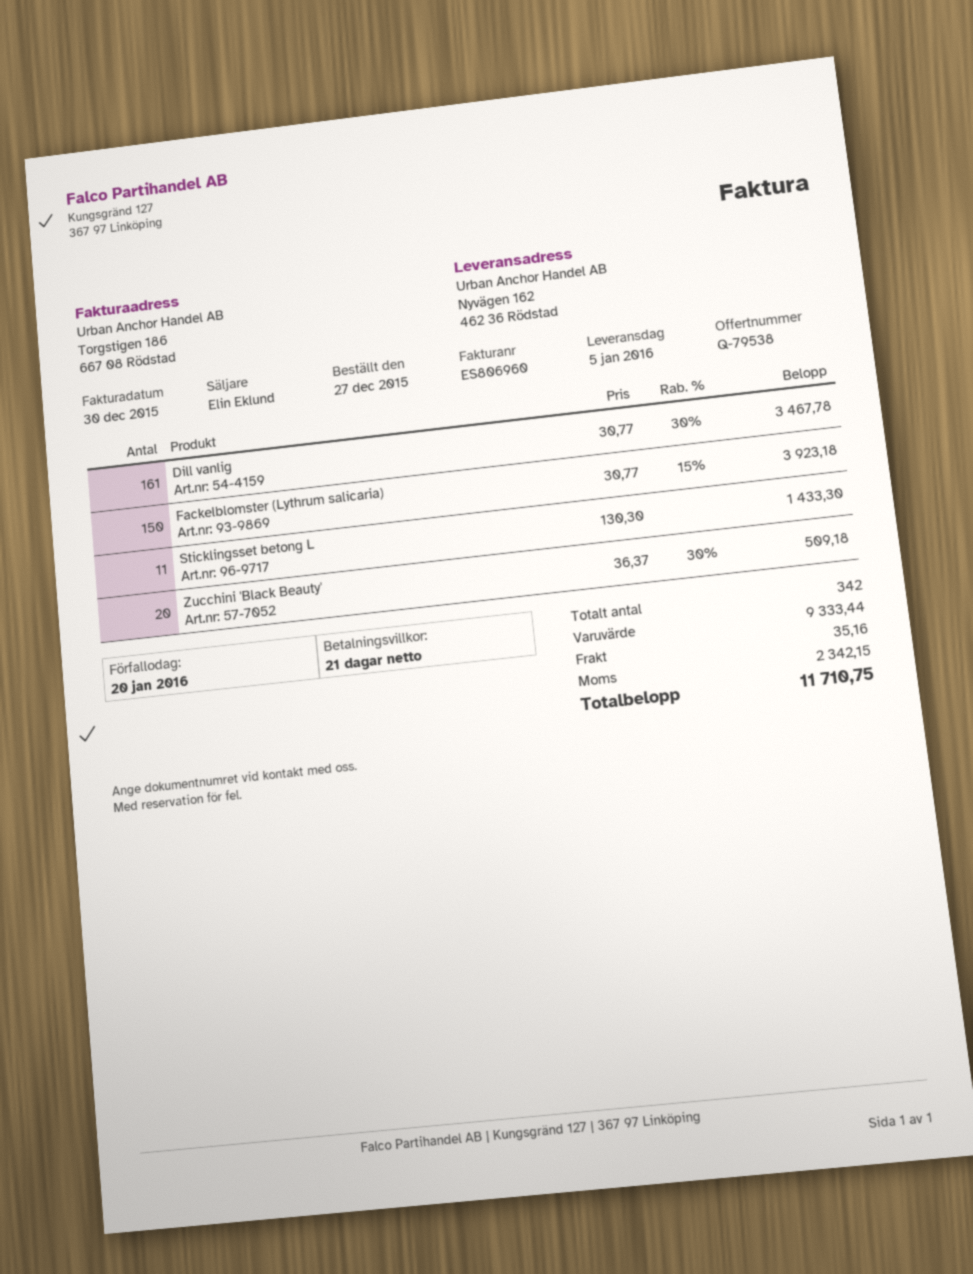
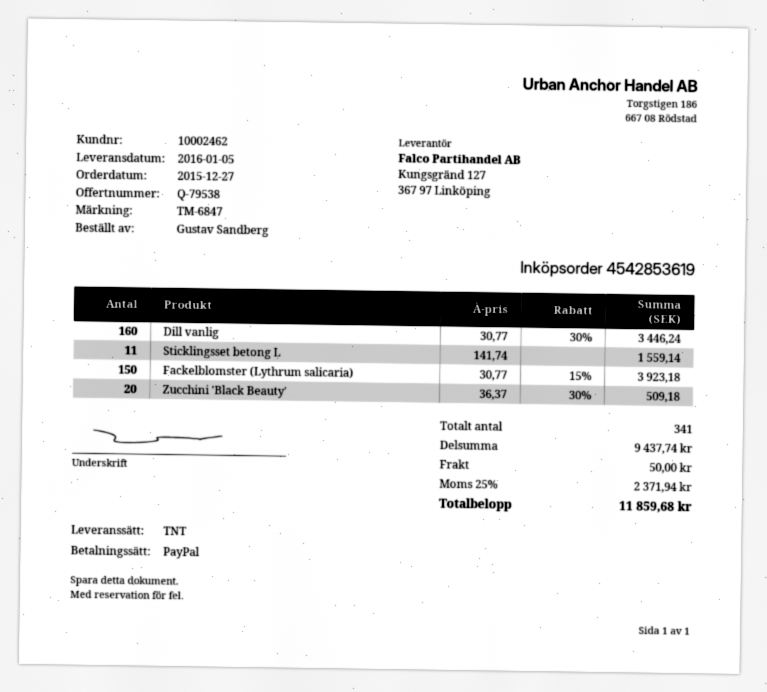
Dill vanlig: 161 x 30.77 - 30% = 3467.78 -> 160 x 30.77 - 30% = 3446.24
Sticklingsset betong L: 11 x 130.30 = 1433.30 -> 11 x 141.74 = 1559.14
total quantity: 342 -> 341
subtotal: 9333.44 -> 9437.74
shipping: 35.16 -> 50.00
tax: 2342.15 -> 2371.94
total: 11710.75 -> 11859.68

